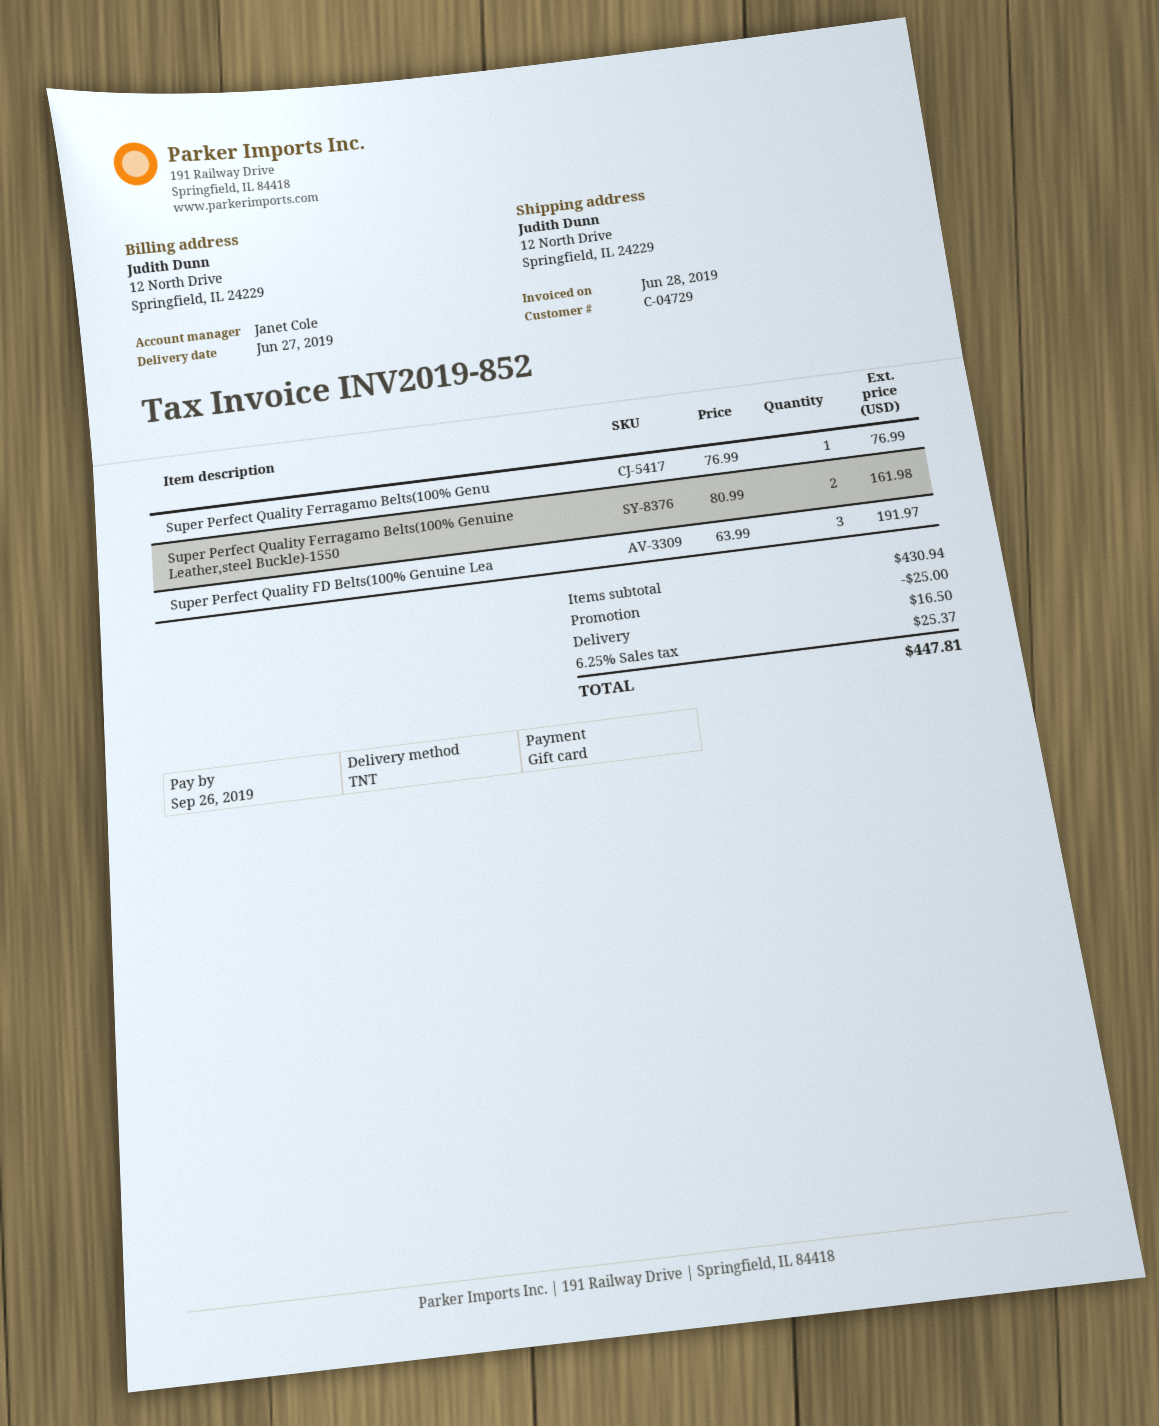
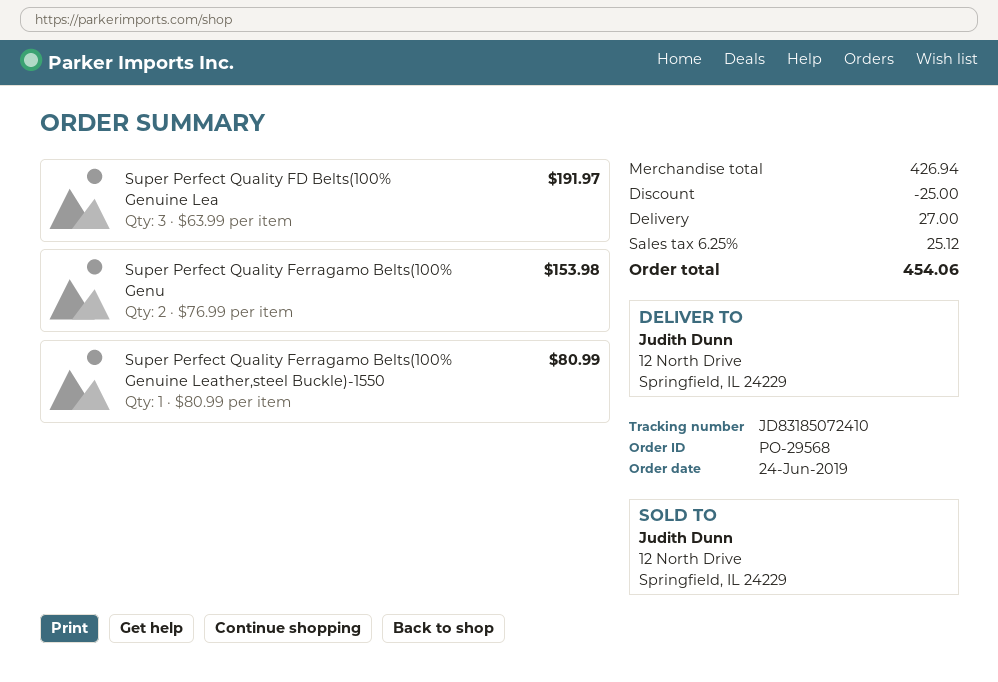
Super Perfect Quality Ferragamo Belts(100% Genu: 1 x 76.99 = 76.99 -> 2 x 76.99 = 153.98
Super Perfect Quality Ferragamo Belts(100% Genuine Leather,steel Buckle)-1550: 2 x 80.99 = 161.98 -> 1 x 80.99 = 80.99
subtotal: 430.94 -> 426.94
shipping: 16.50 -> 27.00
tax: 6.25% = 25.37 -> 6.25% = 25.12
total: 447.81 -> 454.06

